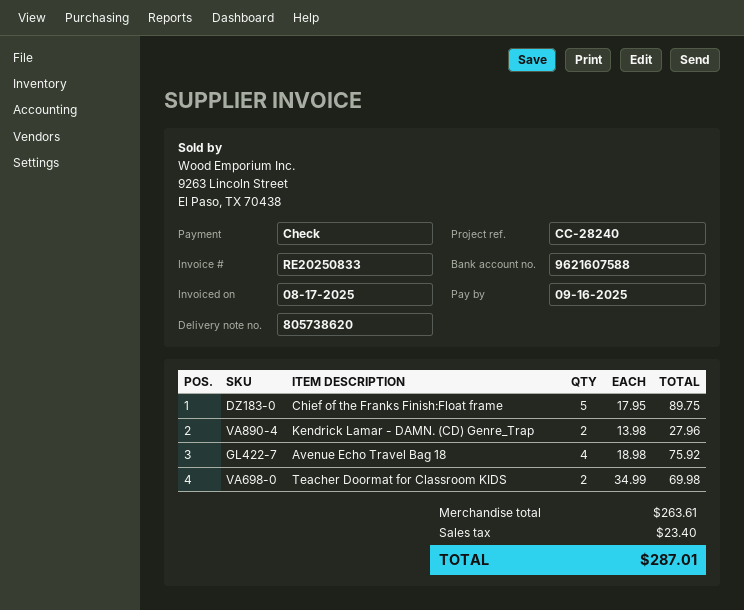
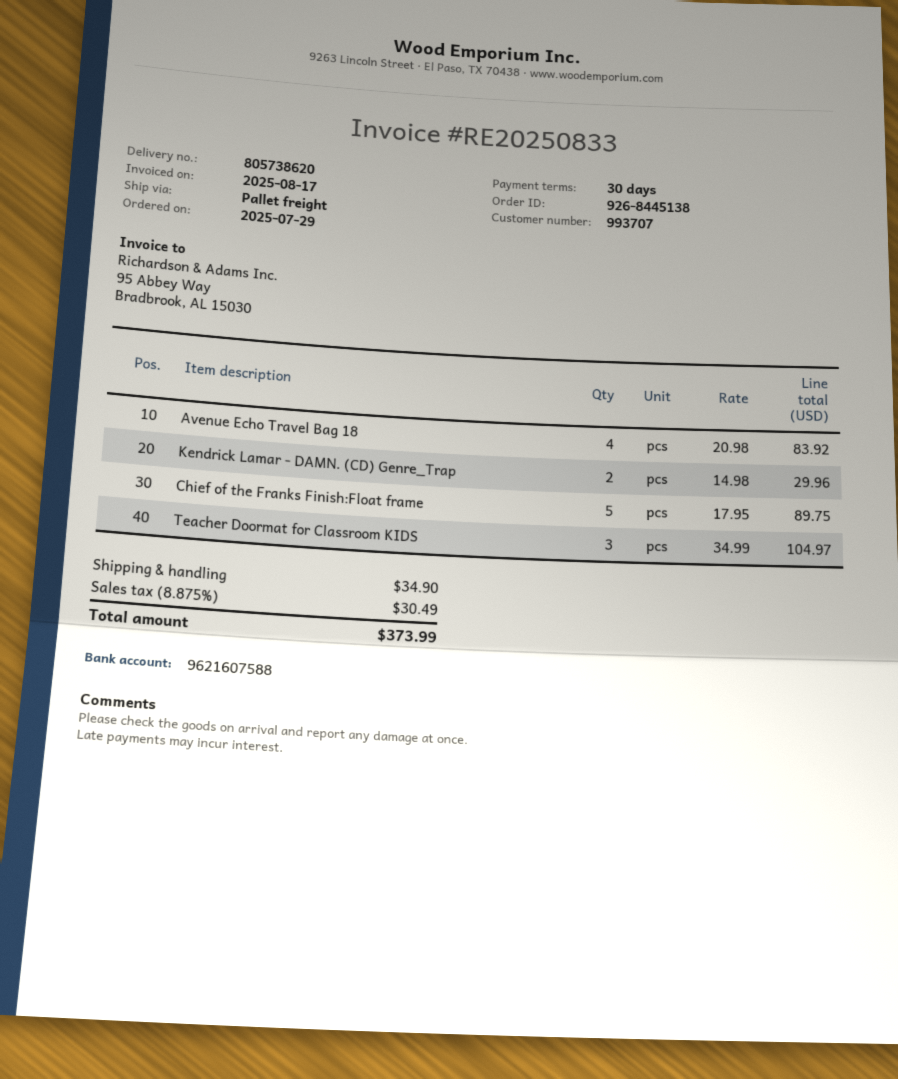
Kendrick Lamar - DAMN. (CD) Genre_Trap: 2 x 13.98 = 27.96 -> 2 x 14.98 = 29.96
Avenue Echo Travel Bag 18: 4 x 18.98 = 75.92 -> 4 x 20.98 = 83.92
Teacher Doormat for Classroom KIDS: 2 x 34.99 = 69.98 -> 3 x 34.99 = 104.97
shipping: none -> 34.90
tax: 23.40 -> 30.49
total: 287.01 -> 373.99

